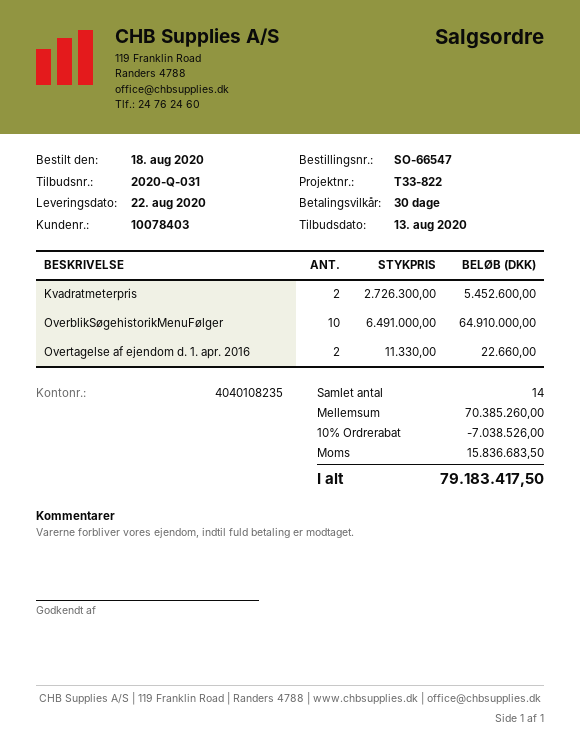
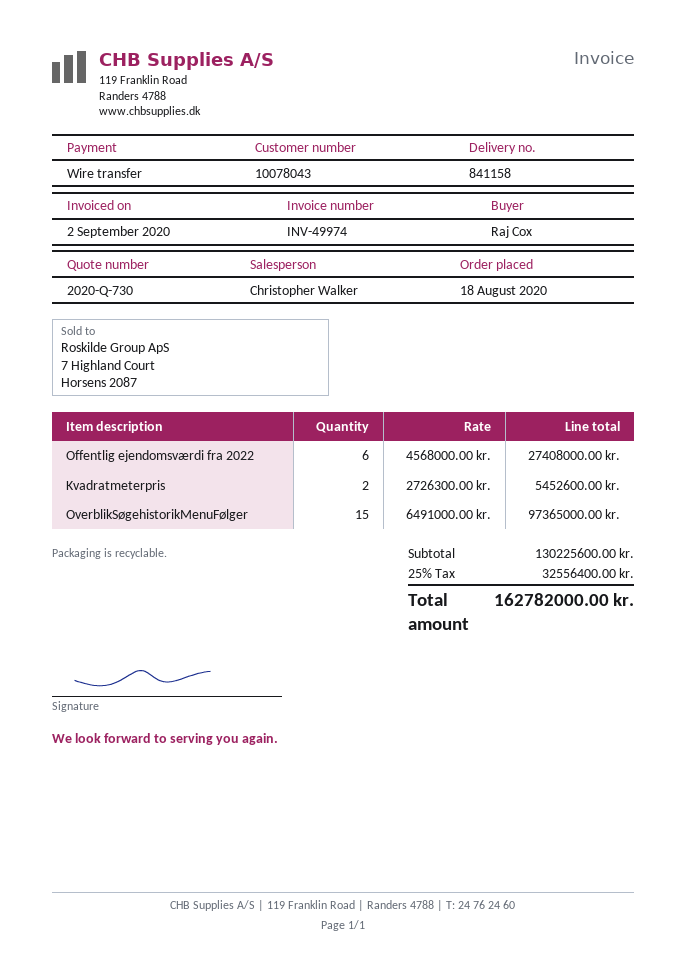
quote number: 2020-Q-031 -> 2020-Q-730
customer number: 10078403 -> 10078043
OverblikSøgehistorikMenuFølger: 10 x 6491000.00 = 64910000.00 -> 15 x 6491000.00 = 97365000.00
Overtagelse af ejendom d. 1. apr. 2016: 2 x 11330.00 = 22660.00 -> none
Offentlig ejendomsværdi fra 2022: none -> 6 x 4568000.00 = 27408000.00
subtotal: 70385260.00 -> 130225600.00
discount: 10% = 7038526.00 -> none
tax: 15836683.50 -> 32556400.00
total: 79183417.50 -> 162782000.00

